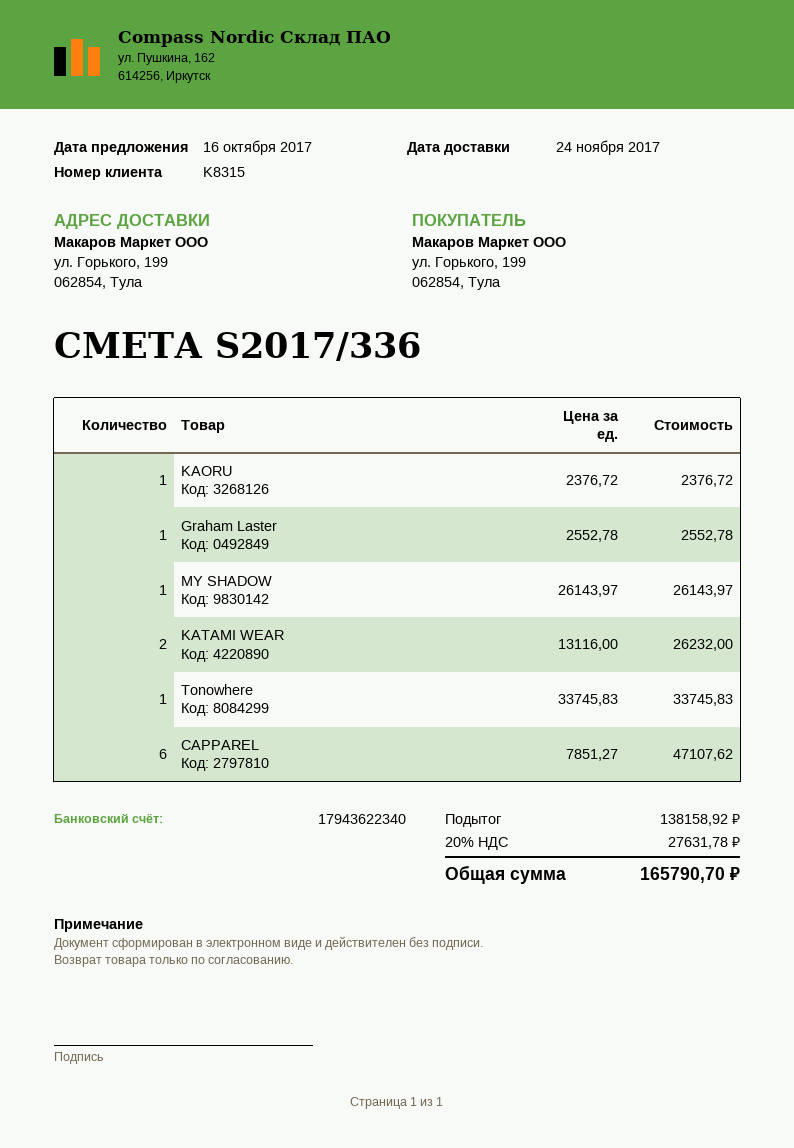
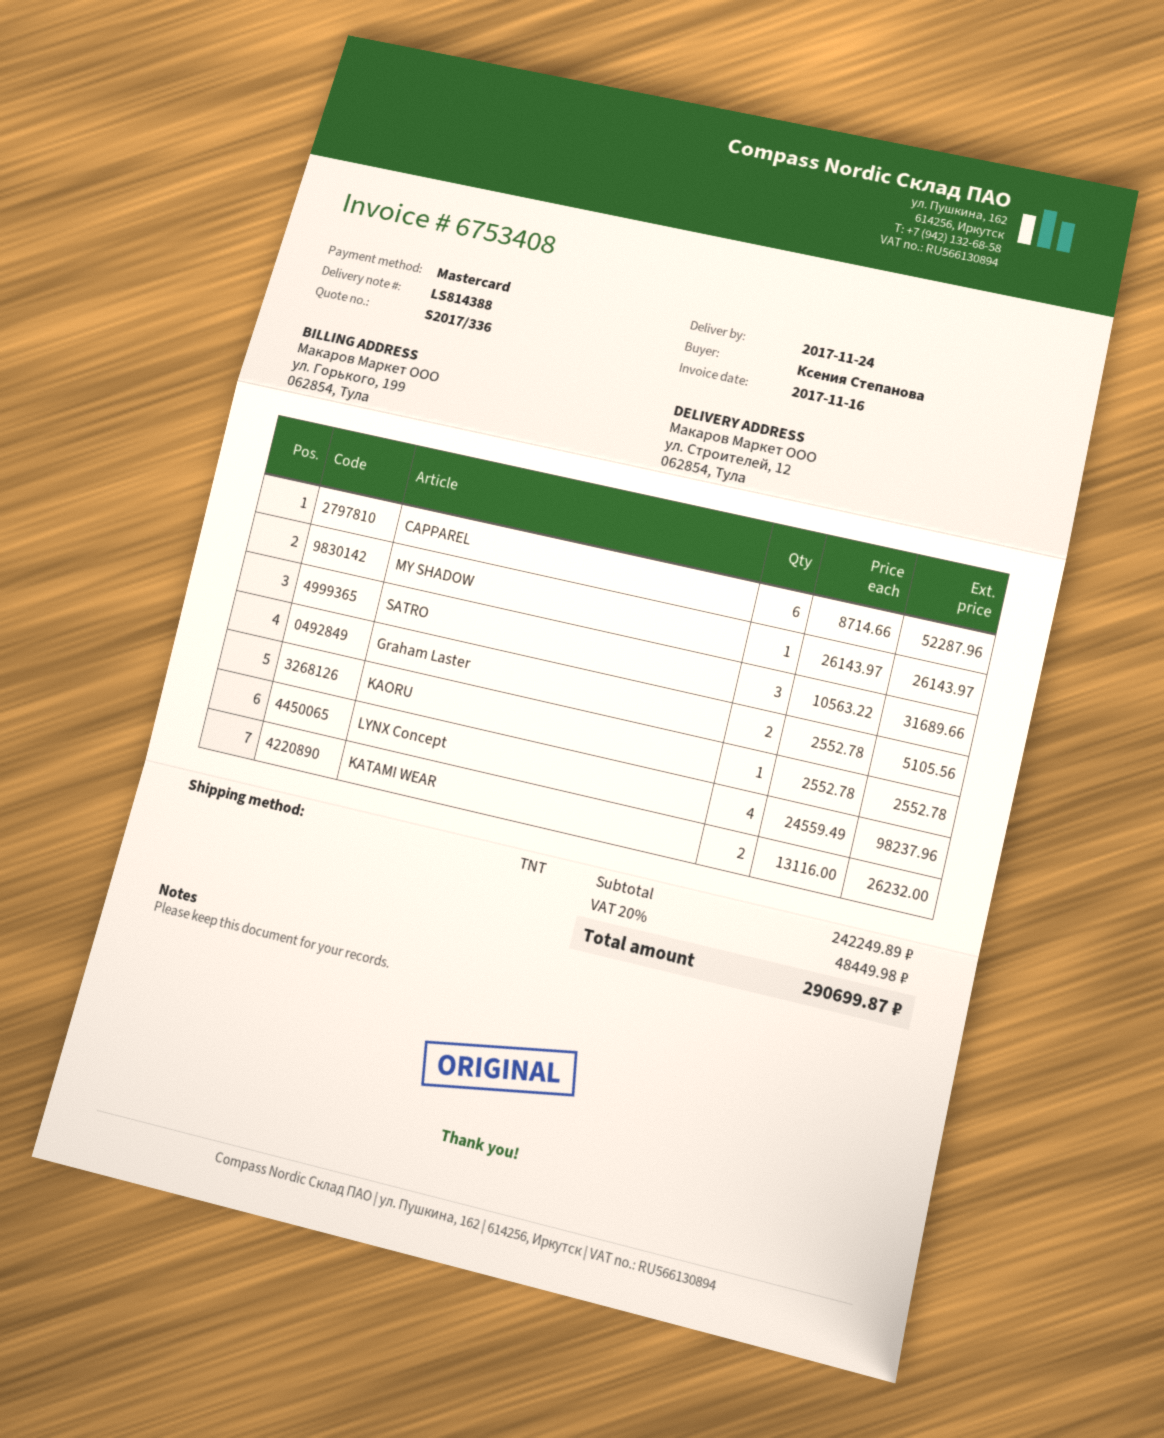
ship to: ул. Горького, 199, 062854, Тула -> ул. Строителей, 12, 062854, Тула
KAORU: 1 x 2376.72 = 2376.72 -> 1 x 2552.78 = 2552.78
Graham Laster: 1 x 2552.78 = 2552.78 -> 2 x 2552.78 = 5105.56
Tonowhere: 1 x 33745.83 = 33745.83 -> none
CAPPAREL: 6 x 7851.27 = 47107.62 -> 6 x 8714.66 = 52287.96
SATRO: none -> 3 x 10563.22 = 31689.66
LYNX Concept: none -> 4 x 24559.49 = 98237.96
subtotal: 138158.92 -> 242249.89
tax: 20% = 27631.78 -> 20% = 48449.98
total: 165790.70 -> 290699.87

